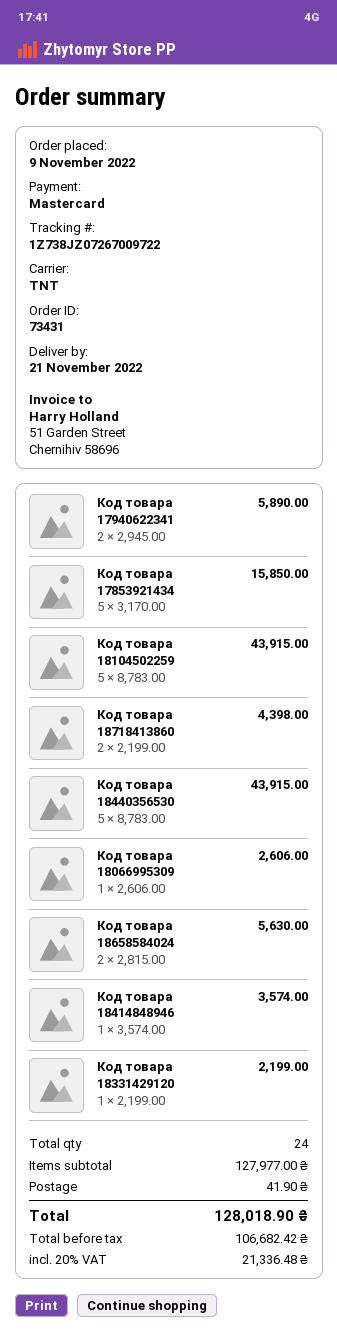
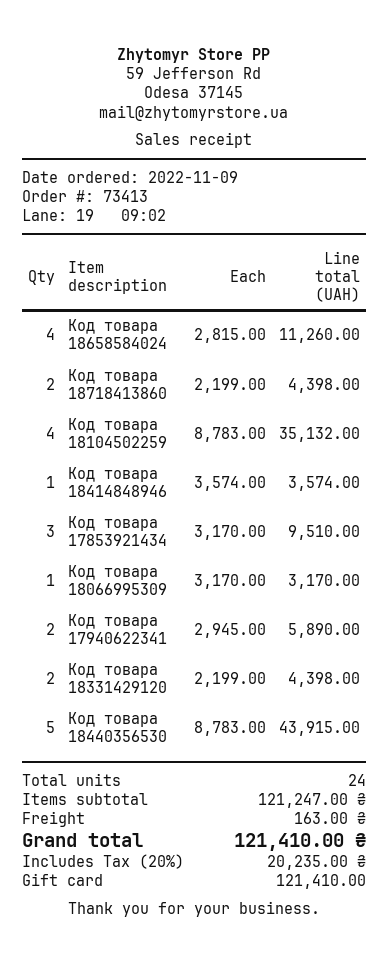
order number: 73431 -> 73413
payment method: Mastercard -> gift card
Код товара 17853921434: 5 x 3170.00 = 15850.00 -> 3 x 3170.00 = 9510.00
Код товара 18104502259: 5 x 8783.00 = 43915.00 -> 4 x 8783.00 = 35132.00
Код товара 18066995309: 1 x 2606.00 = 2606.00 -> 1 x 3170.00 = 3170.00
Код товара 18658584024: 2 x 2815.00 = 5630.00 -> 4 x 2815.00 = 11260.00
Код товара 18331429120: 1 x 2199.00 = 2199.00 -> 2 x 2199.00 = 4398.00
subtotal: 127977.00 -> 121247.00
shipping: 41.90 -> 163.00
tax: 20% = 21336.48 -> 20% = 20235.00
total: 128018.90 -> 121410.00

